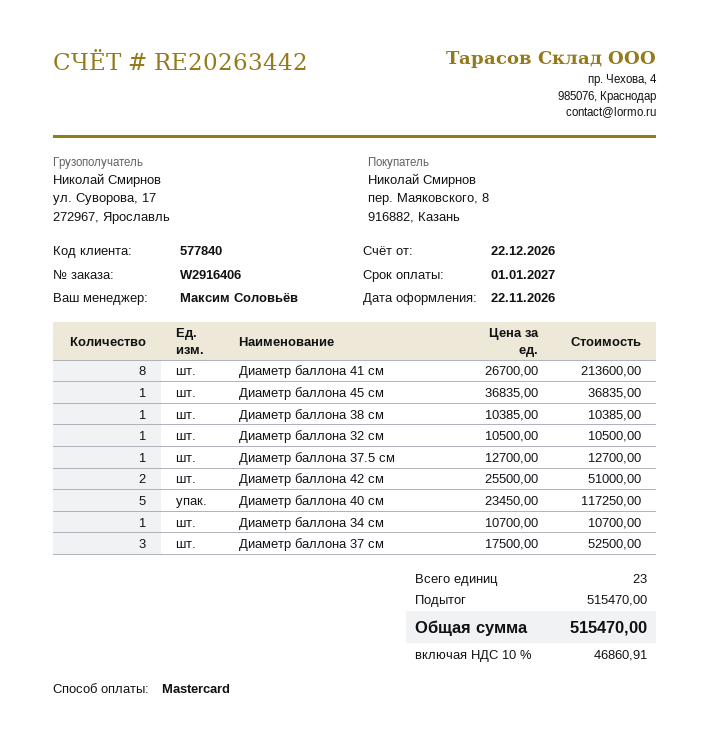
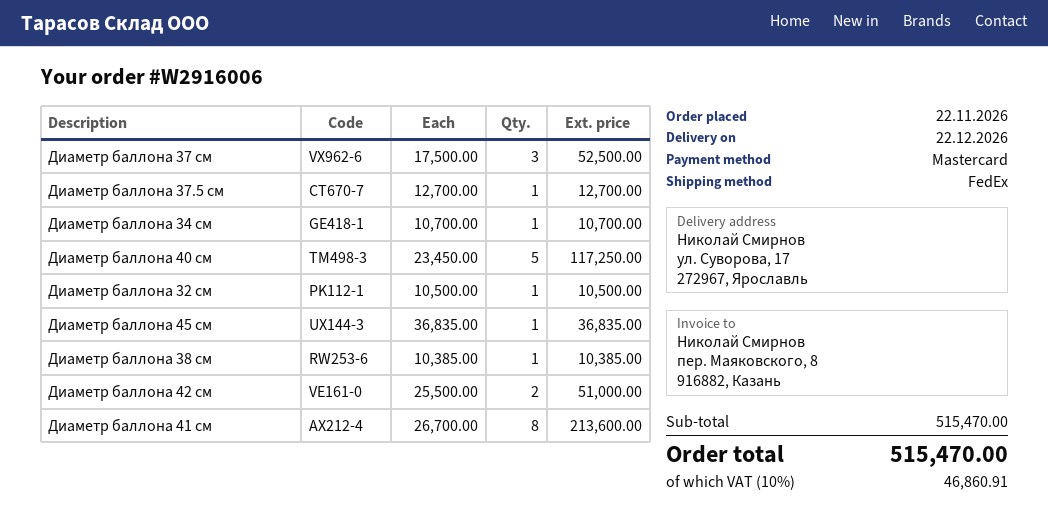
order number: W2916406 -> W2916006

